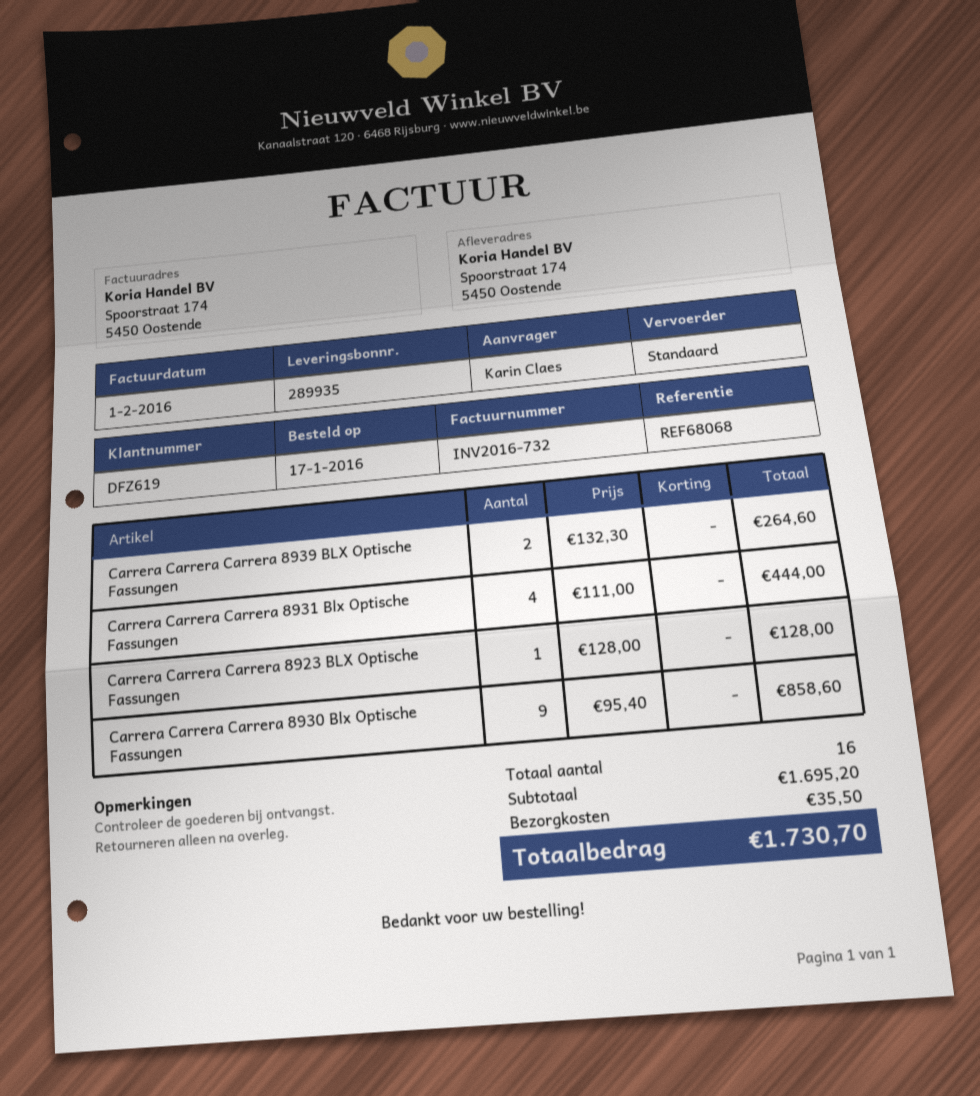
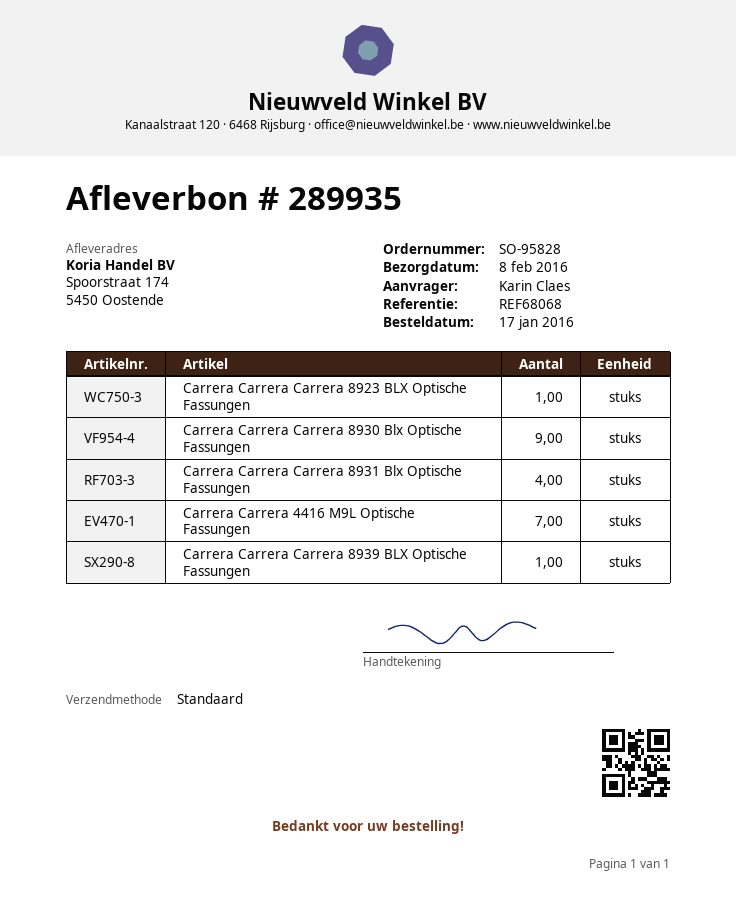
Carrera Carrera Carrera 8939 BLX Optische Fassungen: 2 -> 1
Carrera Carrera 4416 M9L Optische Fassungen: none -> 7

